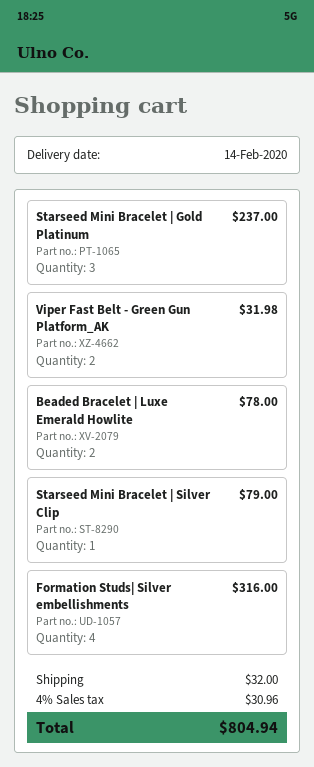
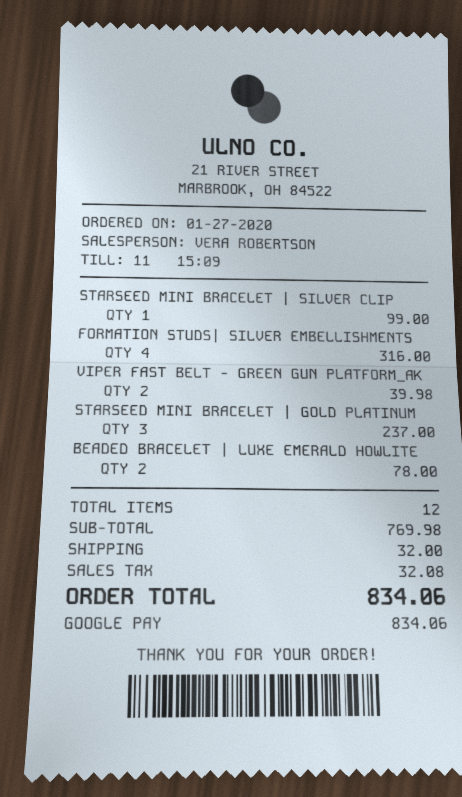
Viper Fast Belt - Green Gun Platform_AK: 2 for 31.98 -> 2 for 39.98
Starseed Mini Bracelet | Silver Clip: 1 for 79.00 -> 1 for 99.00
tax: 30.96 -> 32.08
total: 804.94 -> 834.06

